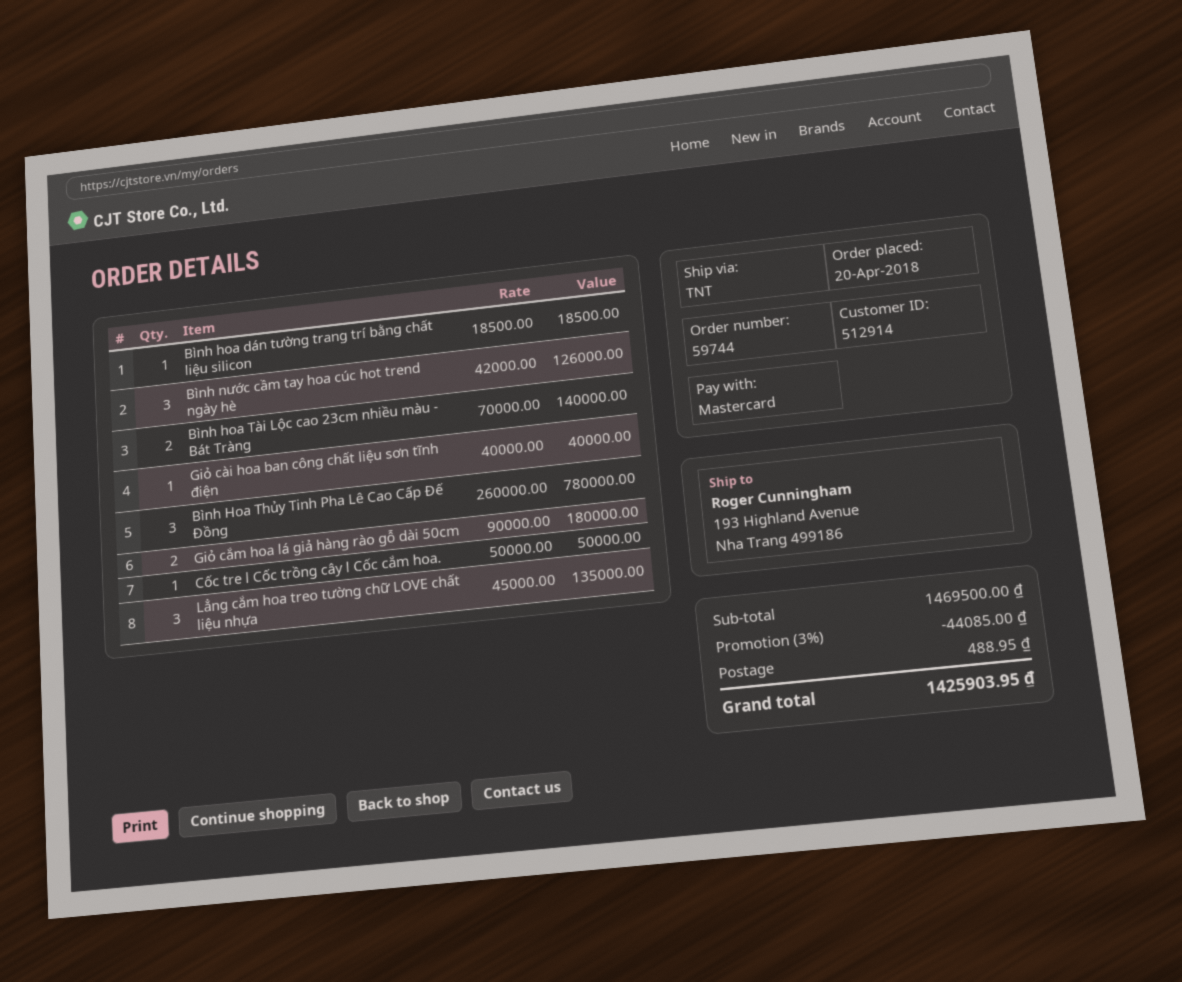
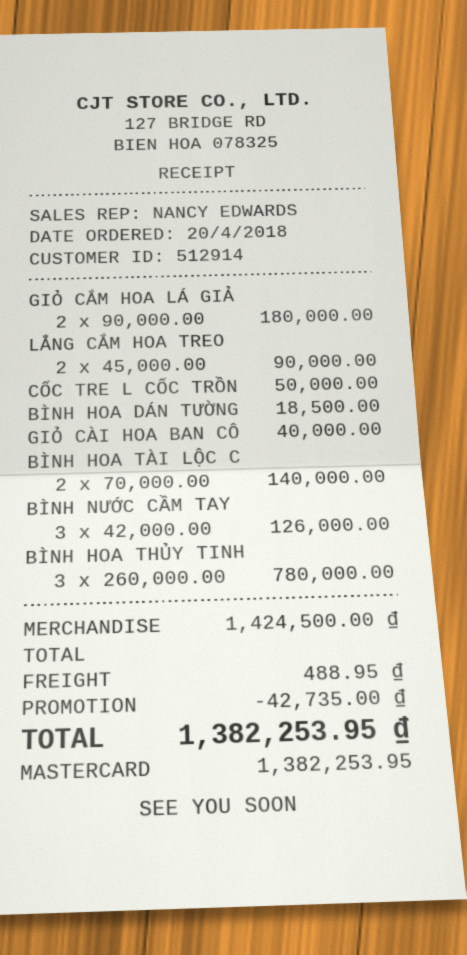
Lẳng cắm hoa treo tường chữ LOVE chất liệu nhựa: 3 x 45000.00 = 135000.00 -> 2 x 45000.00 = 90000.00
subtotal: 1469500.00 -> 1424500.00
discount: 44085.00 -> 42735.00
total: 1425903.95 -> 1382253.95

